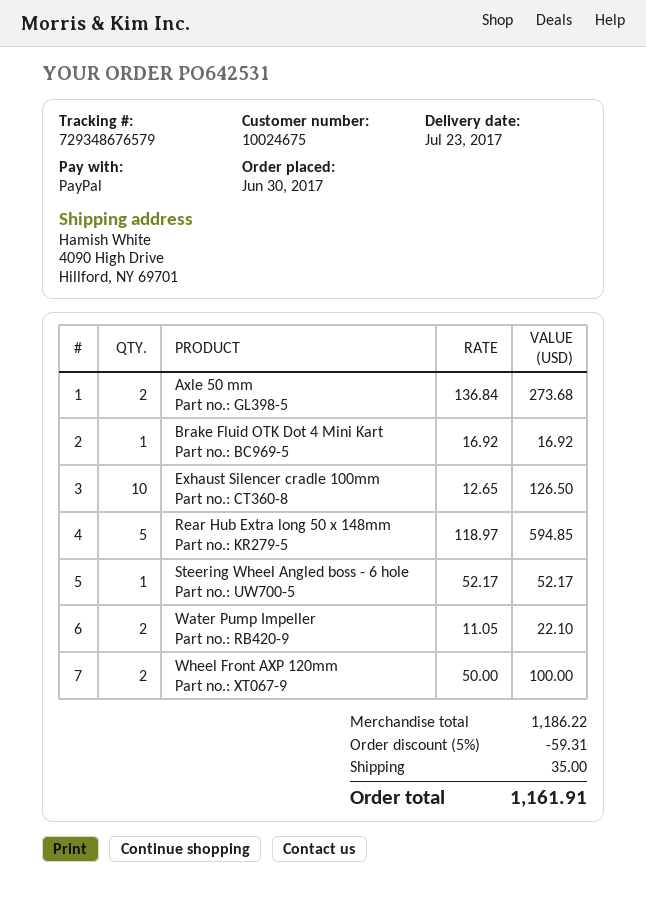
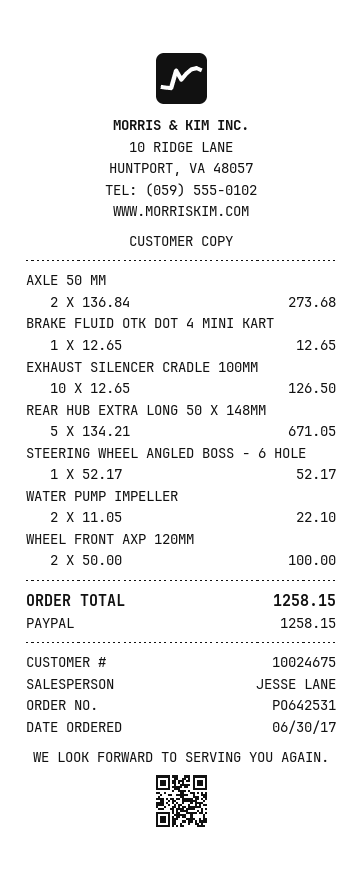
Brake Fluid OTK Dot 4 Mini Kart: 1 x 16.92 = 16.92 -> 1 x 12.65 = 12.65
Rear Hub Extra long 50 x 148mm: 5 x 118.97 = 594.85 -> 5 x 134.21 = 671.05
discount: 5% = 59.31 -> none
shipping: 35.00 -> none
total: 1161.91 -> 1258.15

